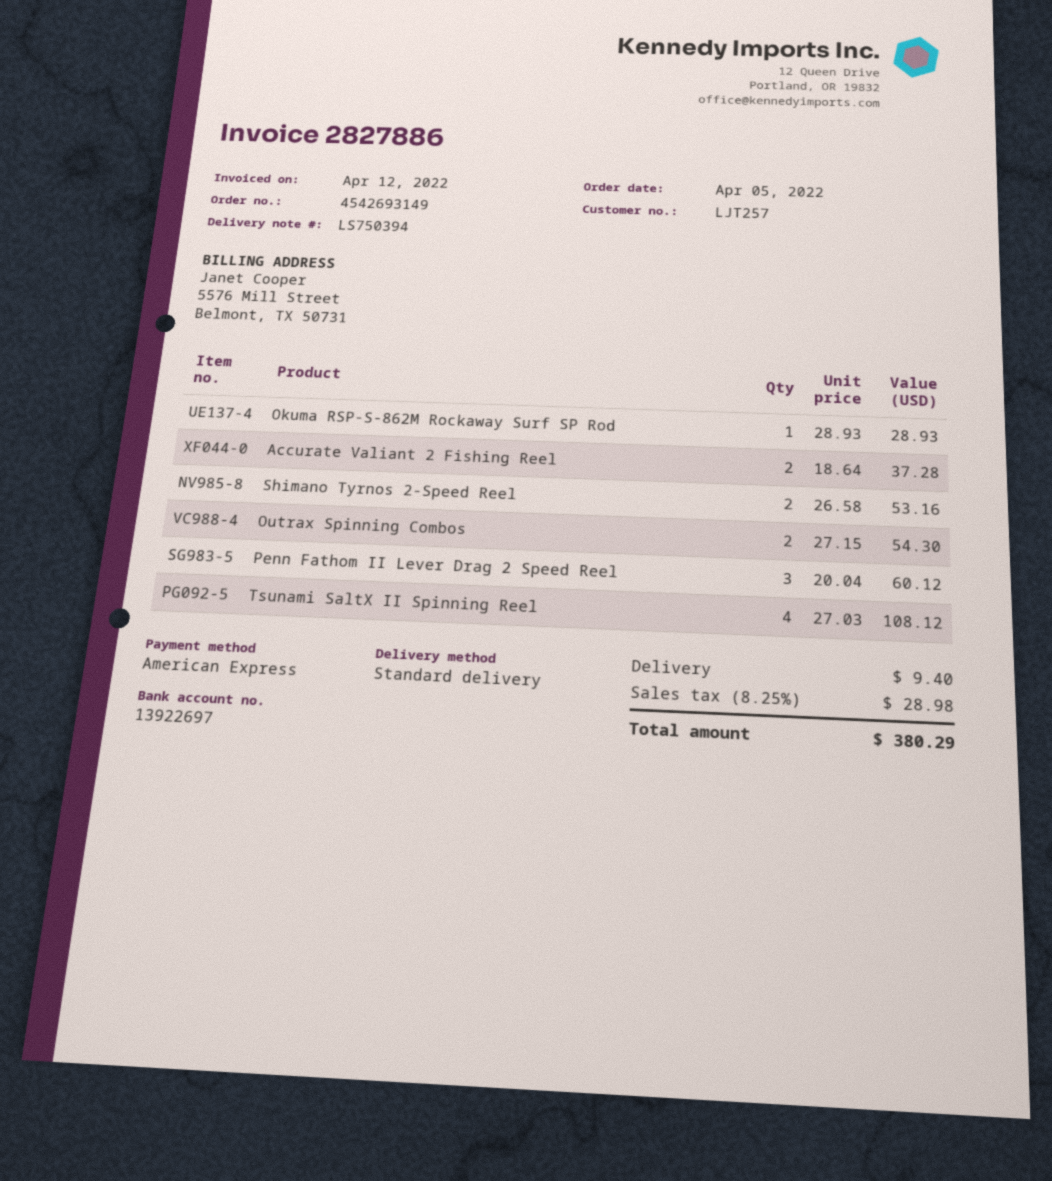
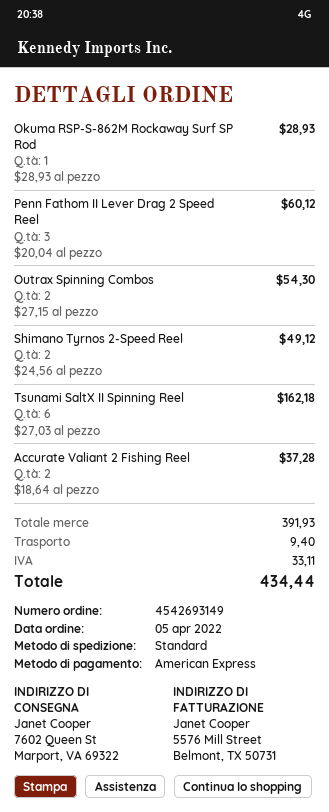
Shimano Tyrnos 2-Speed Reel: 2 x 26.58 = 53.16 -> 2 x 24.56 = 49.12
Tsunami SaltX II Spinning Reel: 4 x 27.03 = 108.12 -> 6 x 27.03 = 162.18
tax: 28.98 -> 33.11
total: 380.29 -> 434.44

